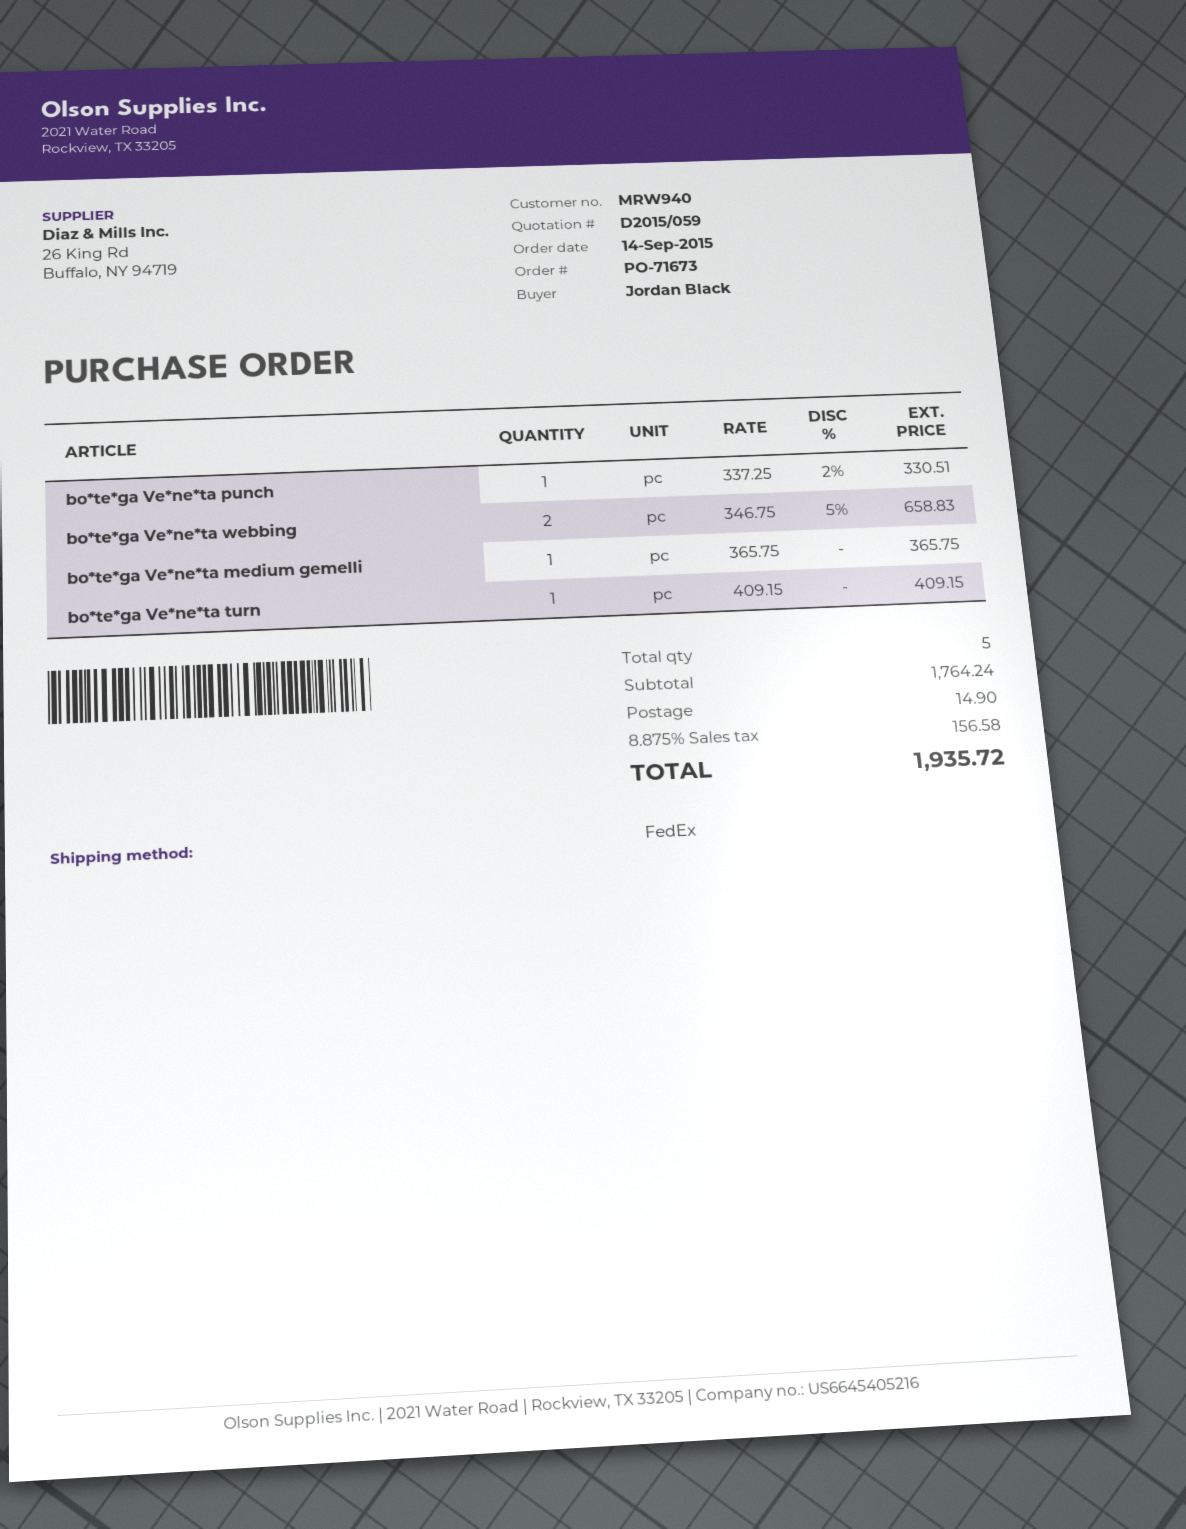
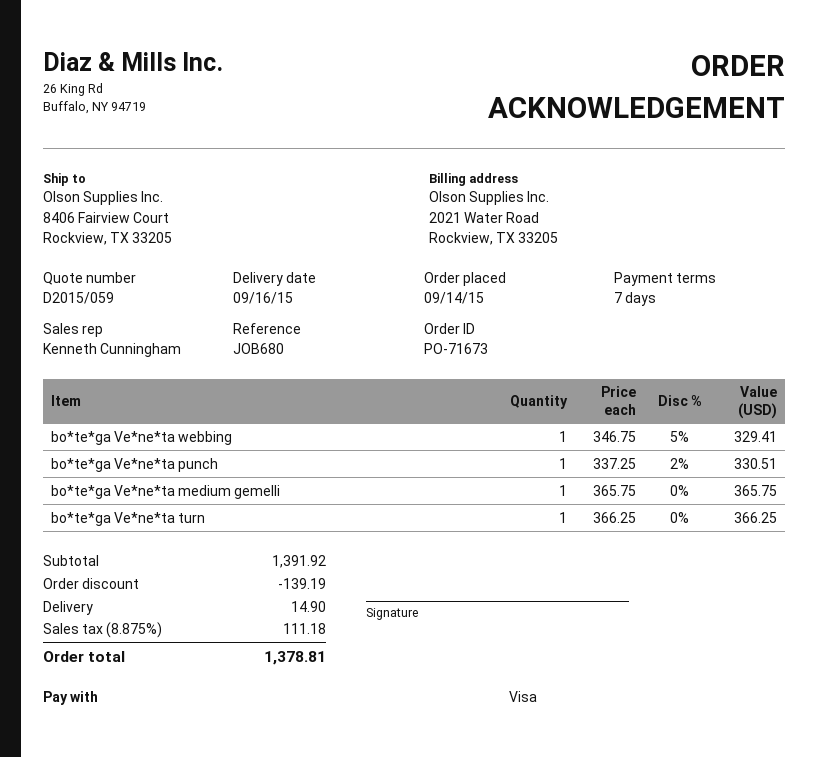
bo*te*ga Ve*ne*ta webbing: 2 x 346.75 - 5% = 658.83 -> 1 x 346.75 - 5% = 329.41
bo*te*ga Ve*ne*ta turn: 1 x 409.15 = 409.15 -> 1 x 366.25 = 366.25
subtotal: 1764.24 -> 1391.92
discount: none -> 139.19
tax: 8.875% = 156.58 -> 8.875% = 111.18
total: 1935.72 -> 1378.81

